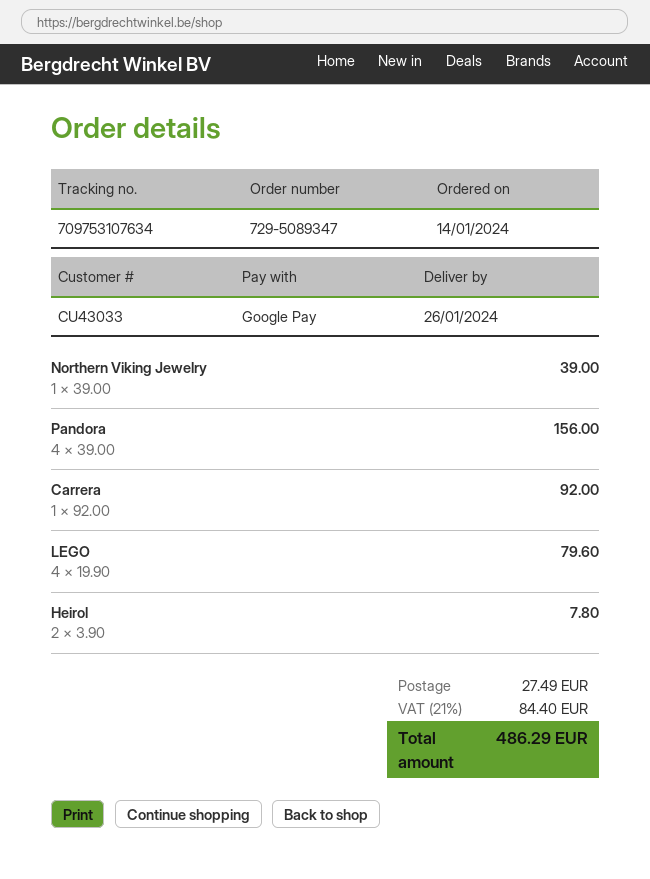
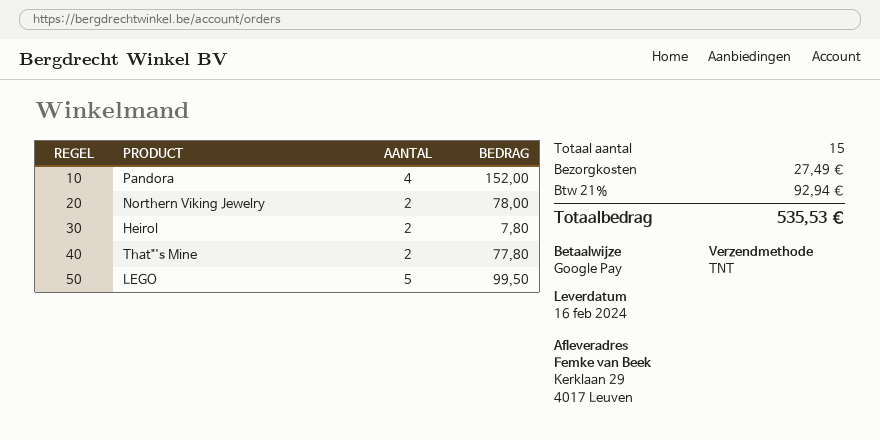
delivery date: 2024-01-26 -> 2024-02-16
Northern Viking Jewelry: 1 for 39.00 -> 2 for 78.00
Pandora: 4 for 156.00 -> 4 for 152.00
Carrera: 1 for 92.00 -> none
LEGO: 4 for 79.60 -> 5 for 99.50
That"'s Mine: none -> 2 for 77.80
tax: 21% = 84.40 -> 21% = 92.94
total: 486.29 -> 535.53

